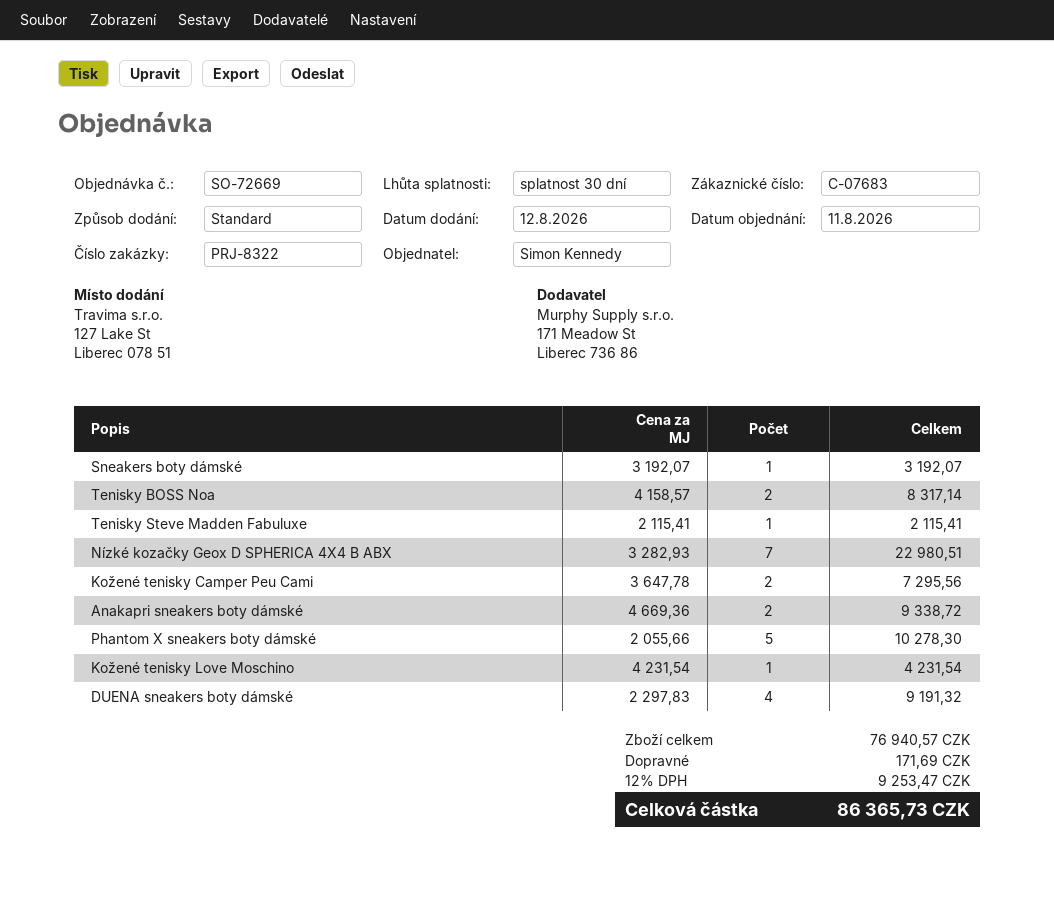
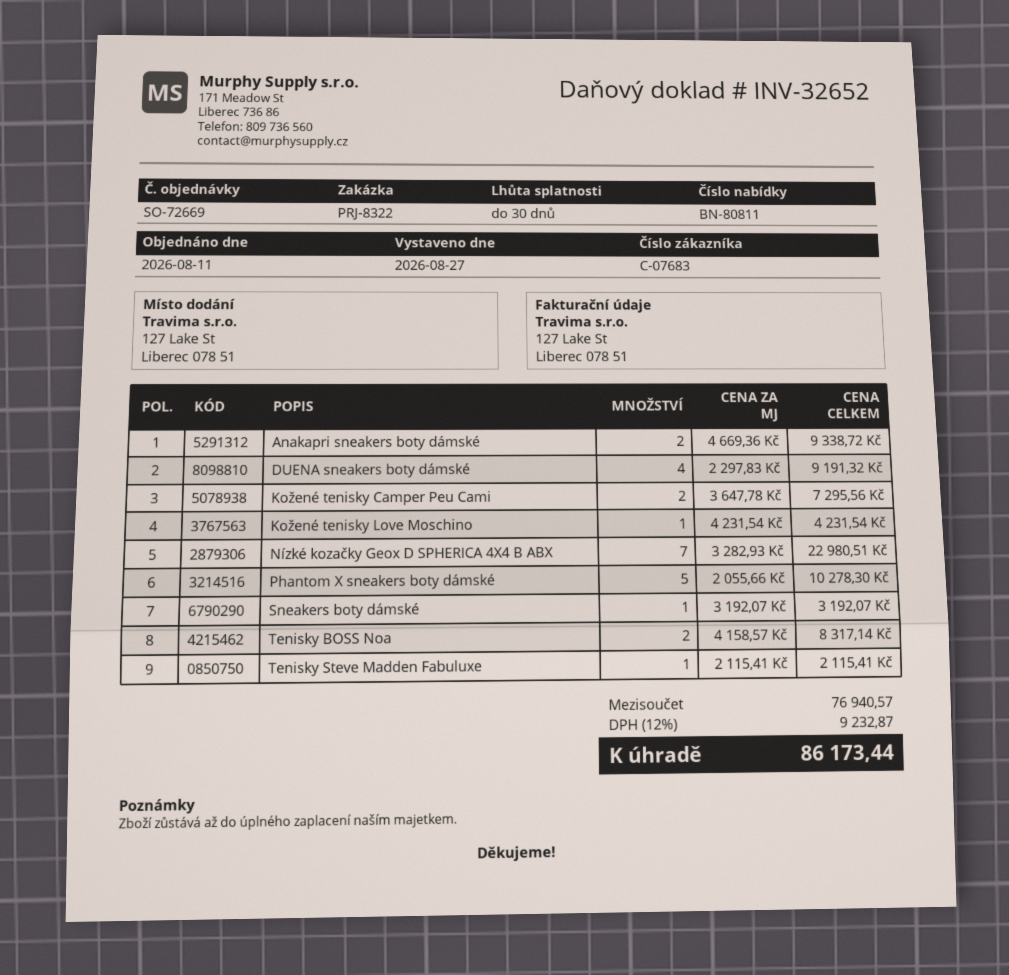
shipping: 171.69 -> none
tax: 12% = 9253.47 -> 12% = 9232.87
total: 86365.73 -> 86173.44

